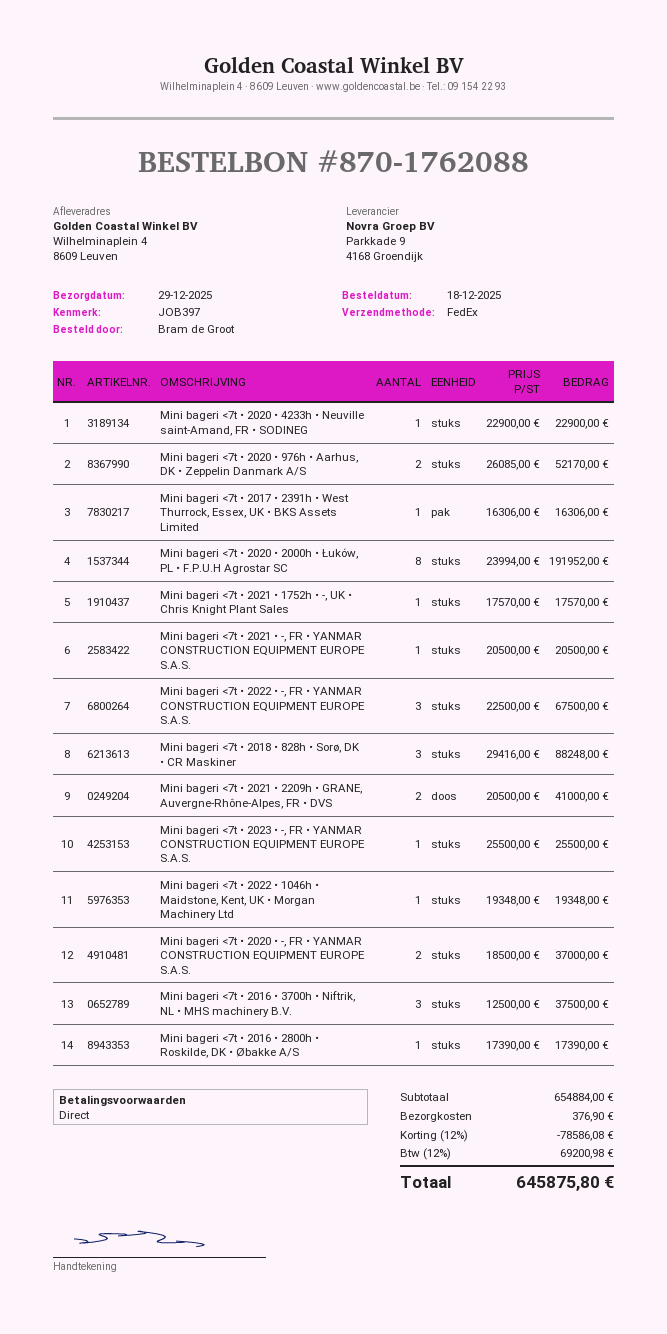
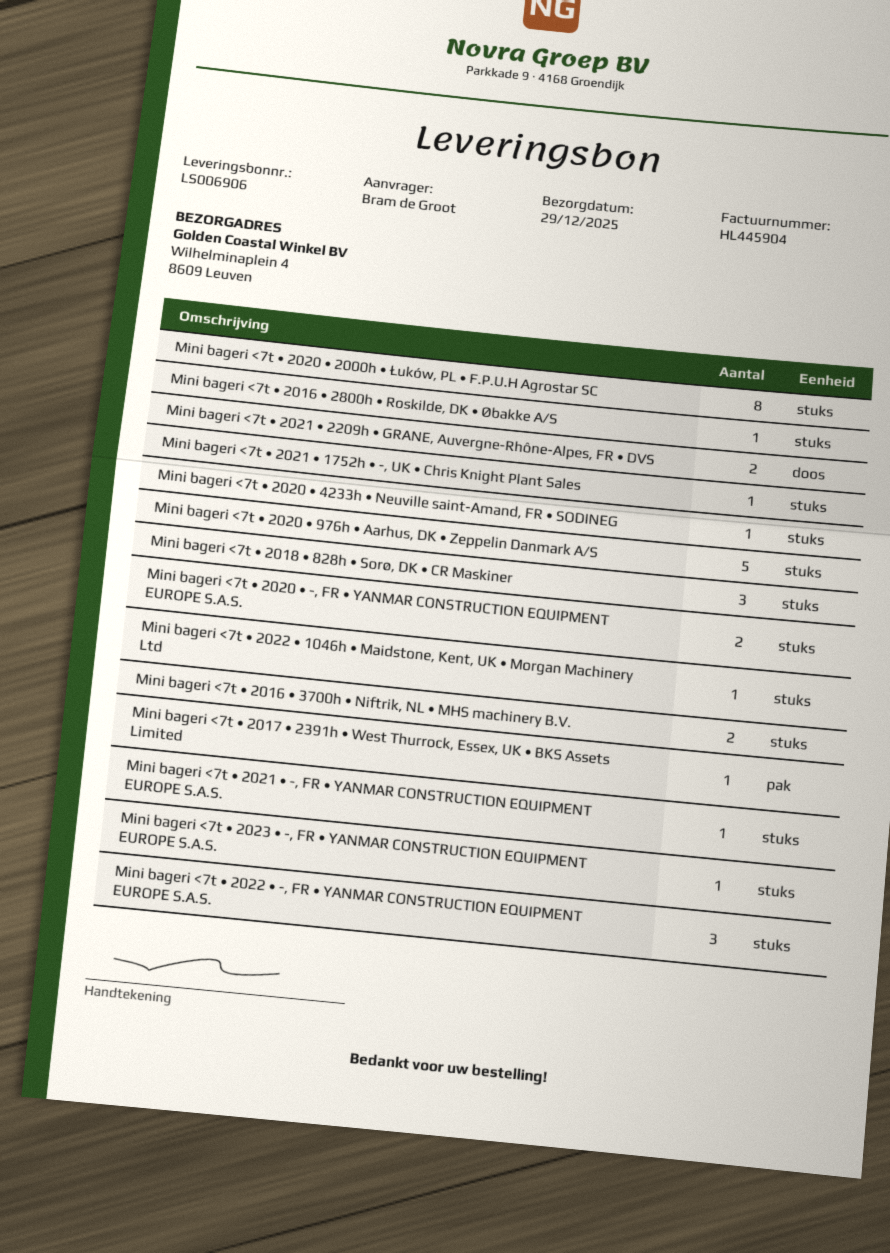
Mini bageri <7t • 2020 • 976h • Aarhus, DK • Zeppelin Danmark A/S: 2 -> 5
Mini bageri <7t • 2016 • 3700h • Niftrik, NL • MHS machinery B.V.: 3 -> 2

